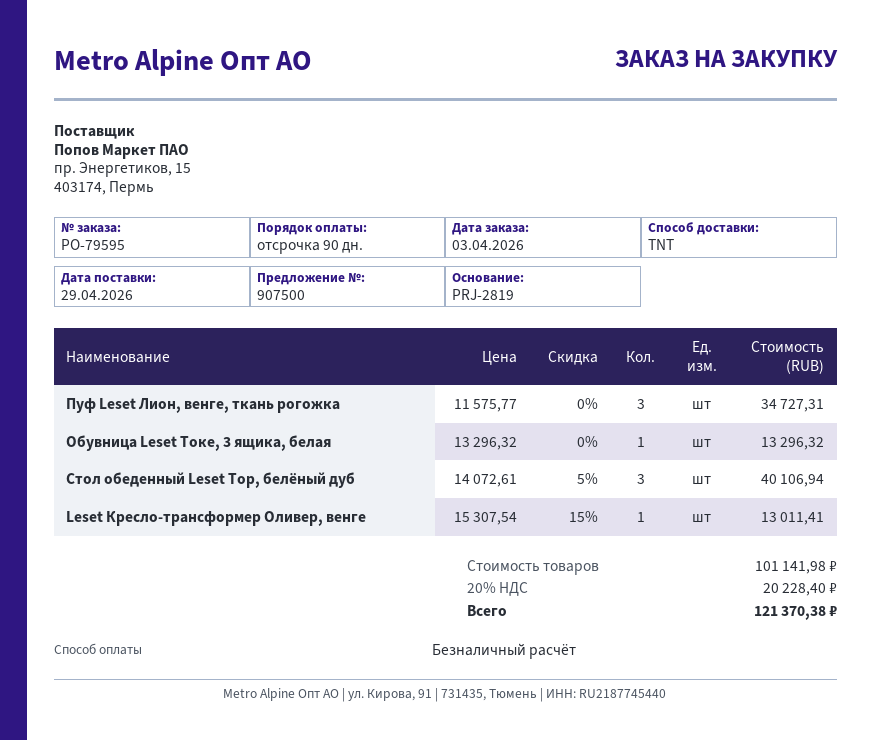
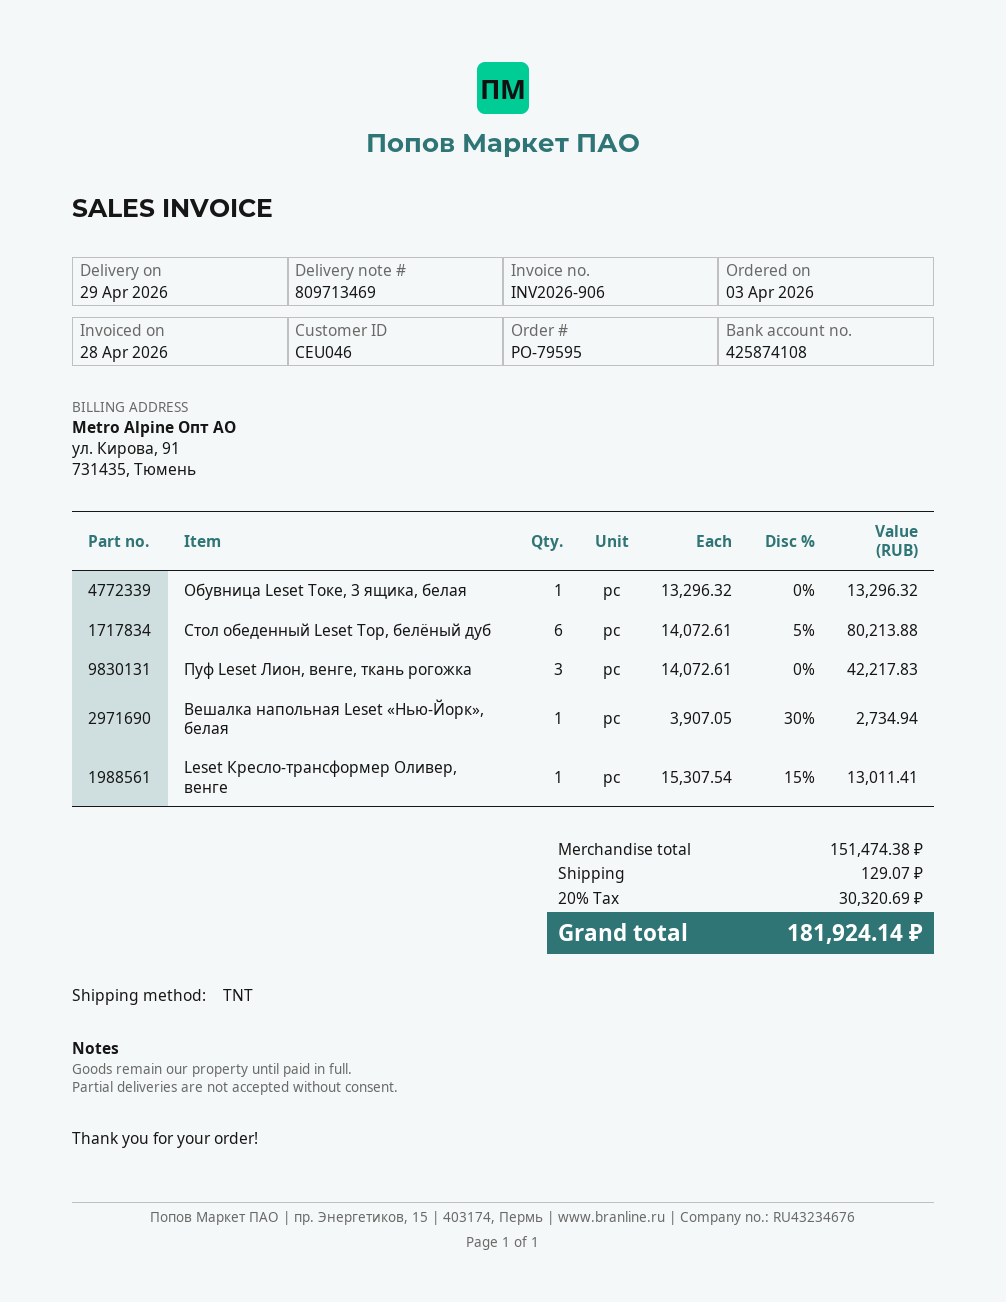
Пуф Leset Лион, венге, ткань рогожка: 3 x 11575.77 = 34727.31 -> 3 x 14072.61 = 42217.83
Стол обеденный Leset Тор, белёный дуб: 3 x 14072.61 - 5% = 40106.94 -> 6 x 14072.61 - 5% = 80213.88
Вешалка напольная Leset «Нью-Йорк», белая: none -> 1 x 3907.05 - 30% = 2734.94
subtotal: 101141.98 -> 151474.38
shipping: none -> 129.07
tax: 20% = 20228.40 -> 20% = 30320.69
total: 121370.38 -> 181924.14

